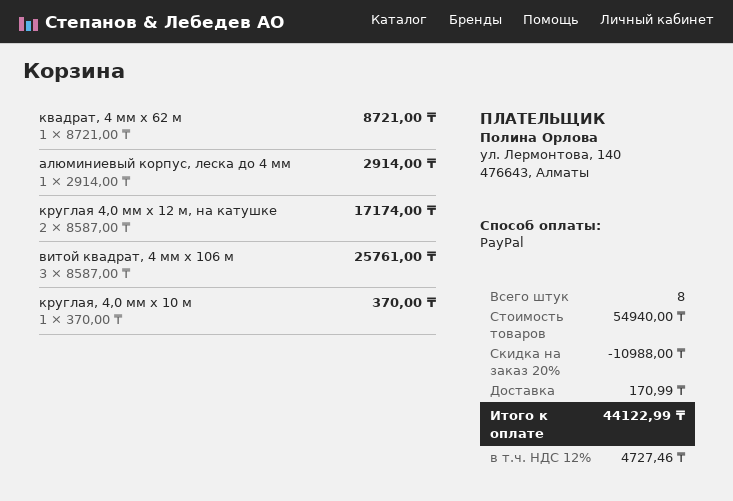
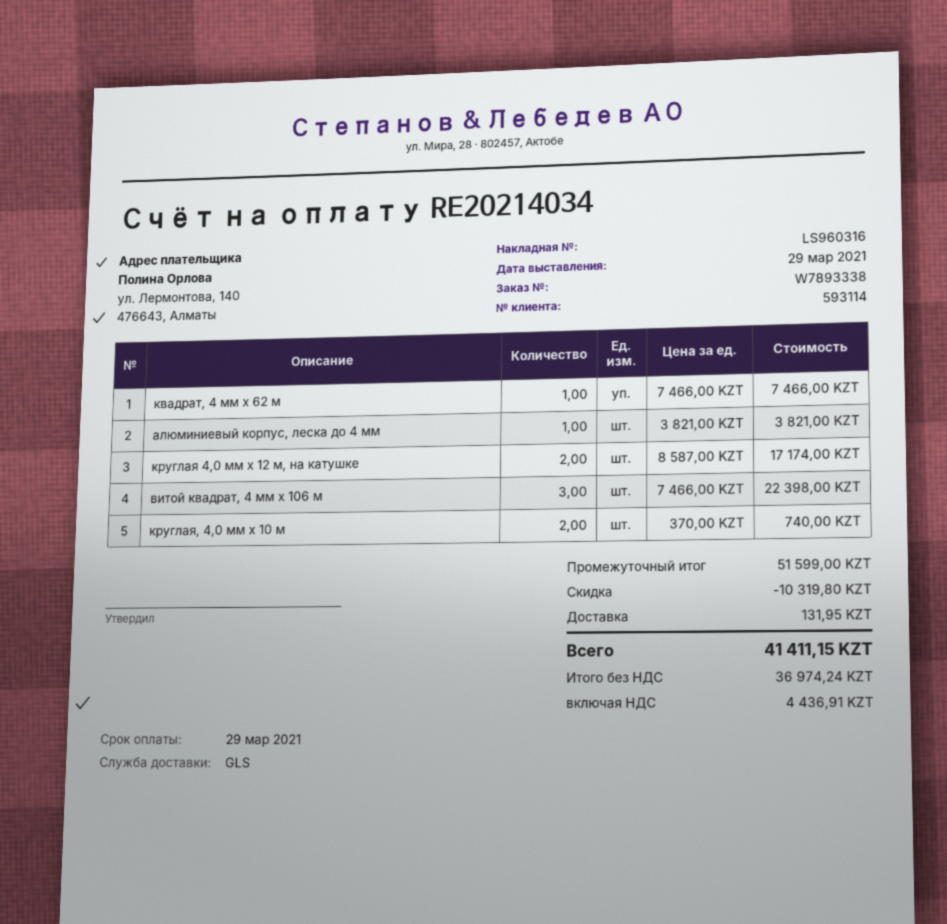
квадрат, 4 мм х 62 м: 1 x 8721.00 = 8721.00 -> 1 x 7466.00 = 7466.00
алюминиевый корпус, леска до 4 мм: 1 x 2914.00 = 2914.00 -> 1 x 3821.00 = 3821.00
витой квадрат, 4 мм х 106 м: 3 x 8587.00 = 25761.00 -> 3 x 7466.00 = 22398.00
круглая, 4,0 мм х 10 м: 1 x 370.00 = 370.00 -> 2 x 370.00 = 740.00
subtotal: 54940.00 -> 51599.00
discount: 10988.00 -> 10319.80
shipping: 170.99 -> 131.95
tax: 4727.46 -> 4436.91
total: 44122.99 -> 41411.15

